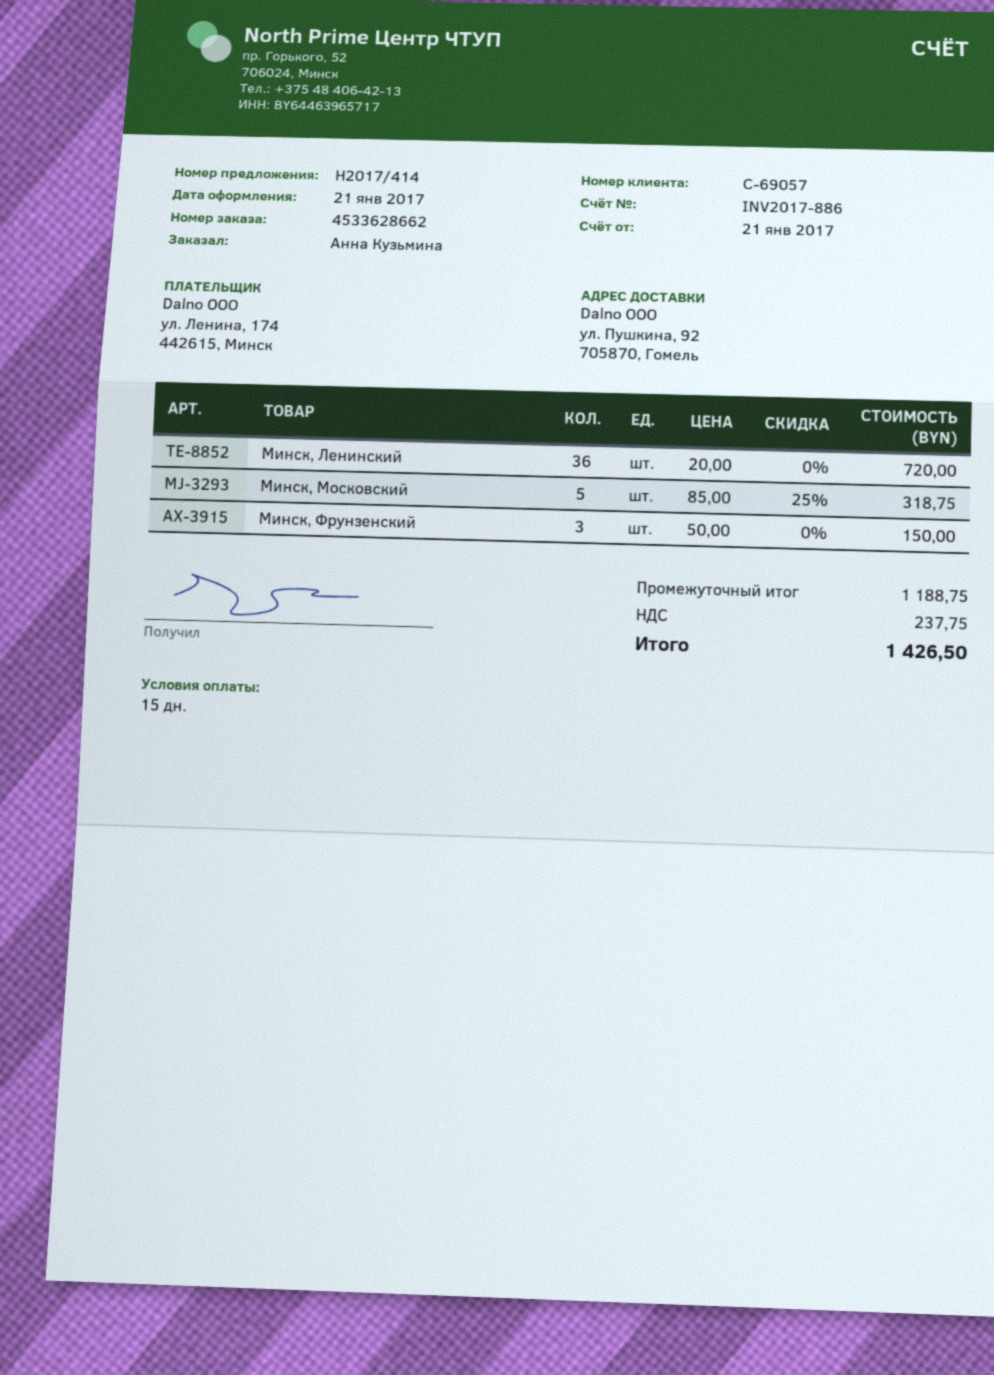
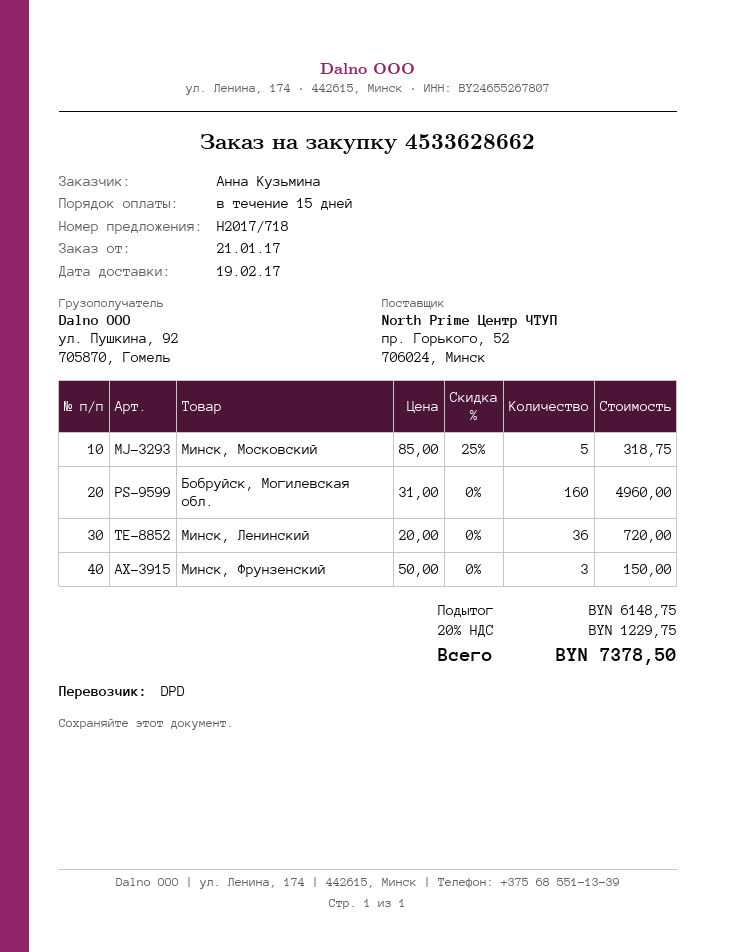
quote number: H2017/414 -> H2017/718
Бобруйск, Могилевская обл.: none -> 160 x 31.00 = 4960.00
subtotal: 1188.75 -> 6148.75
tax: 237.75 -> 1229.75
total: 1426.50 -> 7378.50

